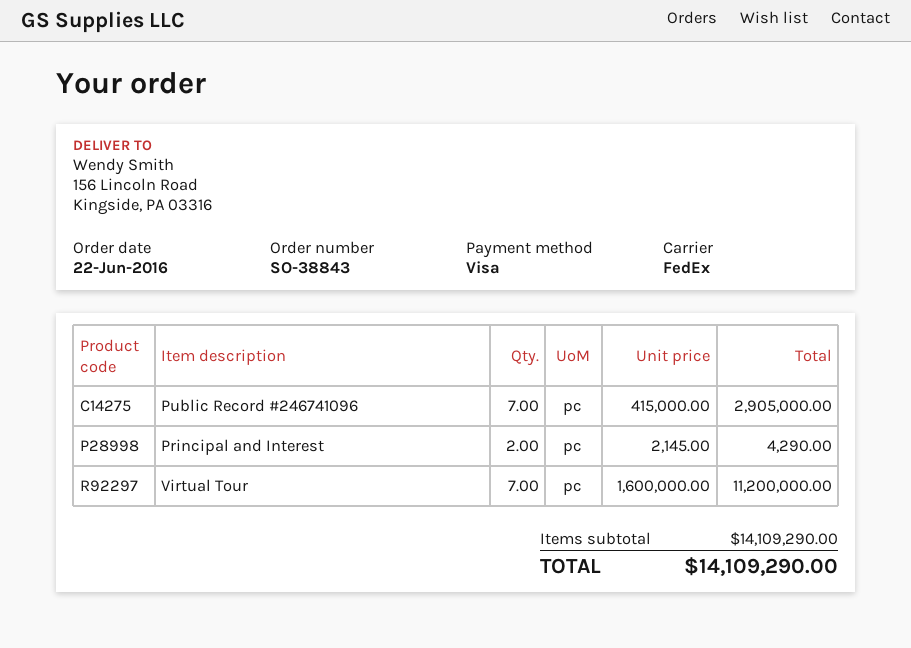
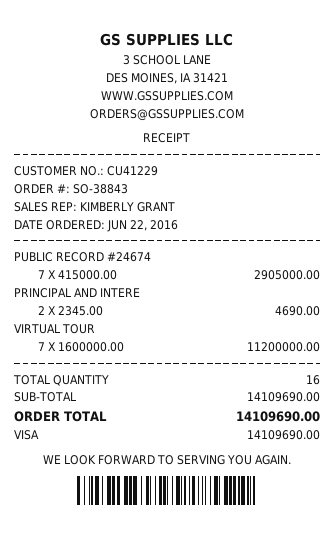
Principal and Interest: 2 x 2145.00 = 4290.00 -> 2 x 2345.00 = 4690.00
subtotal: 14109290.00 -> 14109690.00
total: 14109290.00 -> 14109690.00

